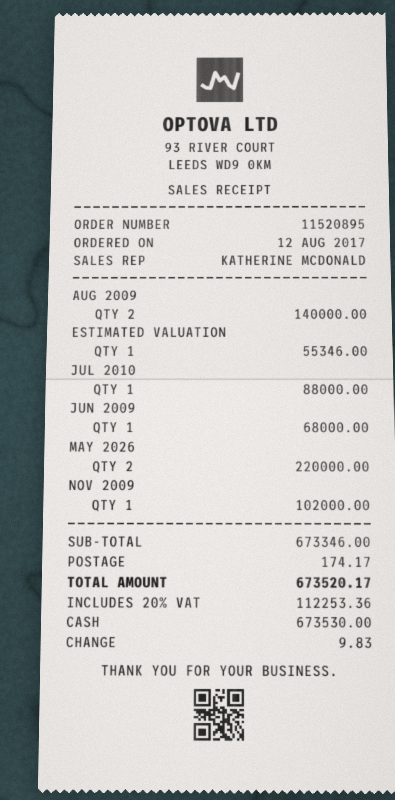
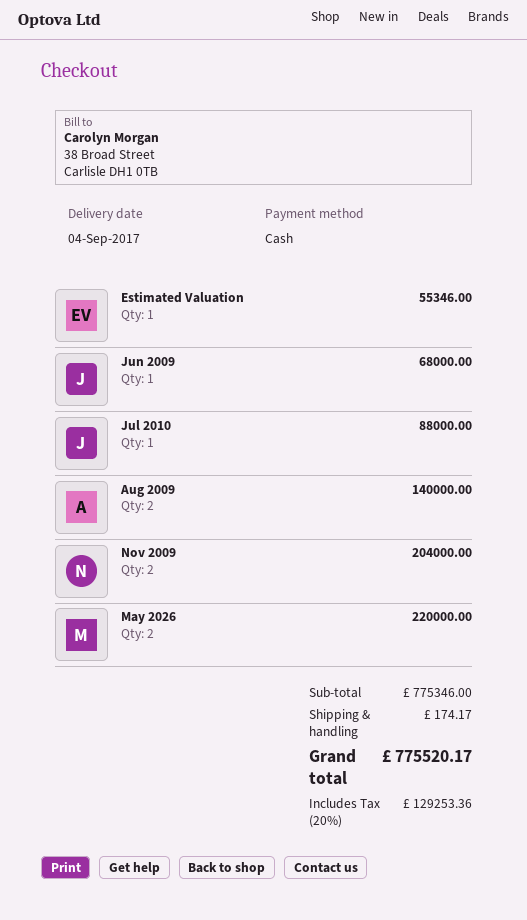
NOV 2009: 1 for 102000.00 -> 2 for 204000.00
subtotal: 673346.00 -> 775346.00
tax: 20% = 112253.36 -> 20% = 129253.36
total: 673520.17 -> 775520.17

